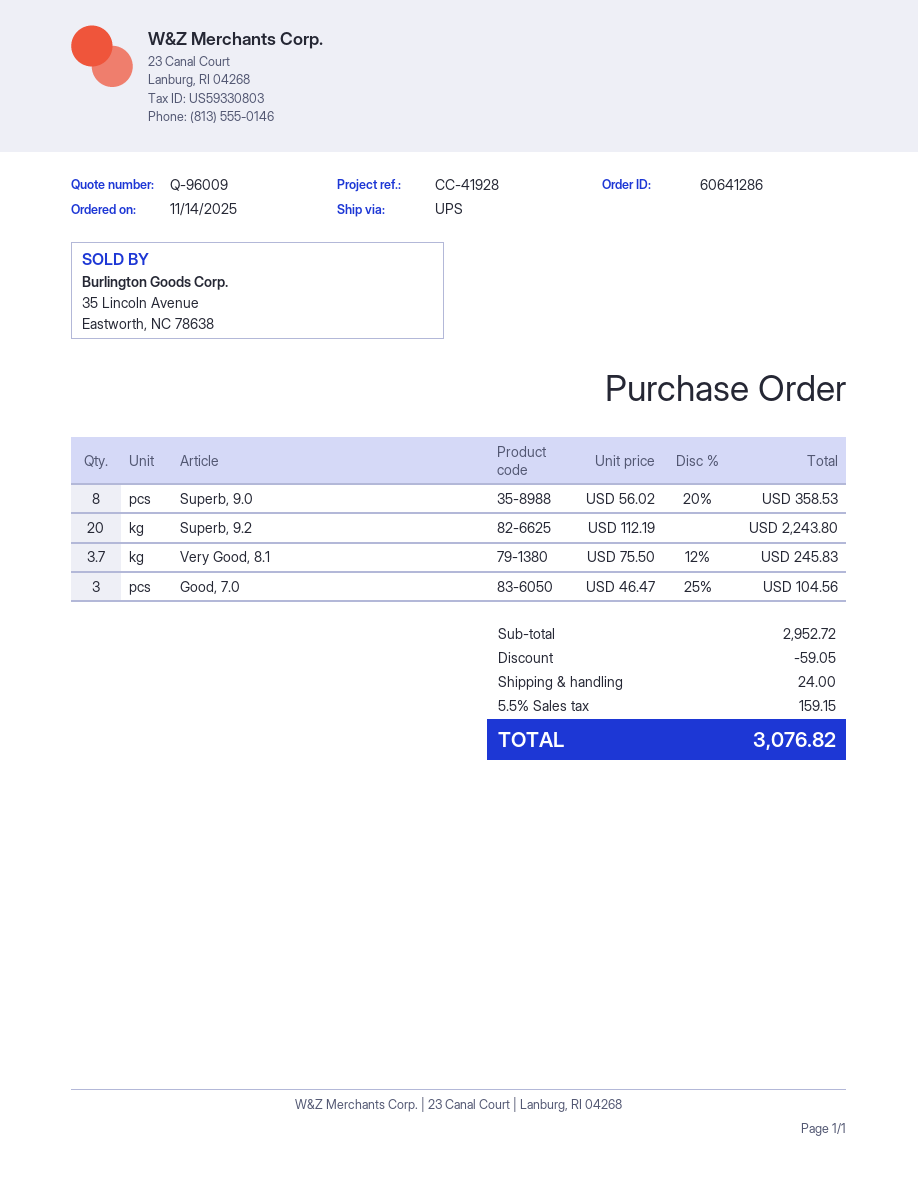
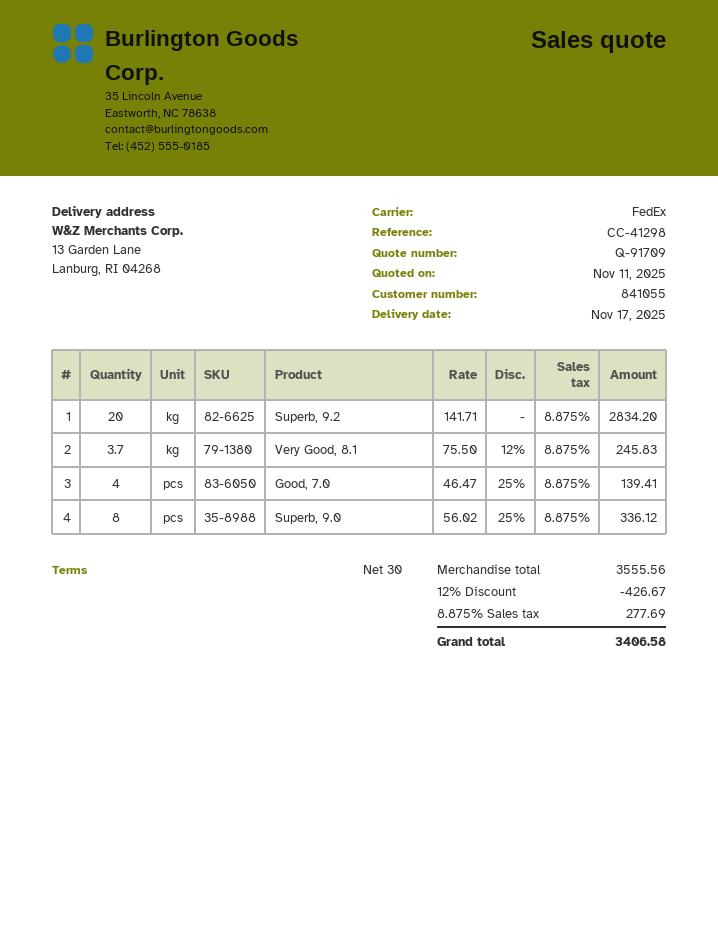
quote number: Q-96009 -> Q-91709
reference: CC-41928 -> CC-41298
shipping method: UPS -> FedEx
Superb, 9.0: 8 x 56.02 - 20% = 358.53 -> 8 x 56.02 - 25% = 336.12
Superb, 9.2: 20 x 112.19 = 2243.80 -> 20 x 141.71 = 2834.20
Good, 7.0: 3 x 46.47 - 25% = 104.56 -> 4 x 46.47 - 25% = 139.41
subtotal: 2952.72 -> 3555.56
discount: 59.05 -> 426.67
shipping: 24.00 -> none
tax: 5.5% = 159.15 -> 8.875% = 277.69
total: 3076.82 -> 3406.58

